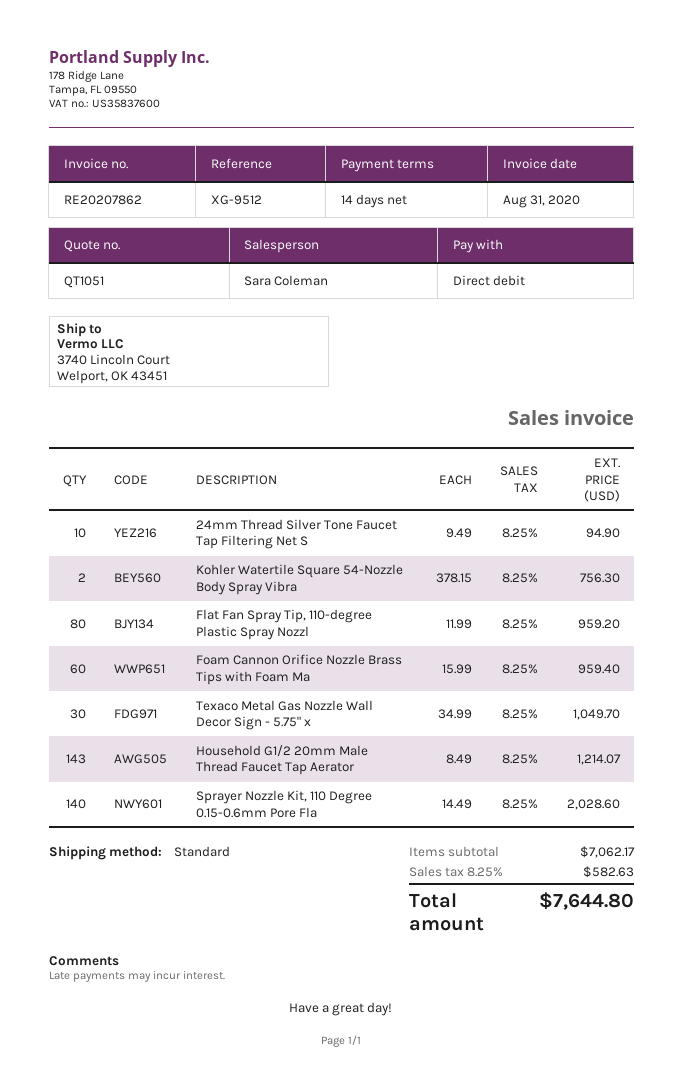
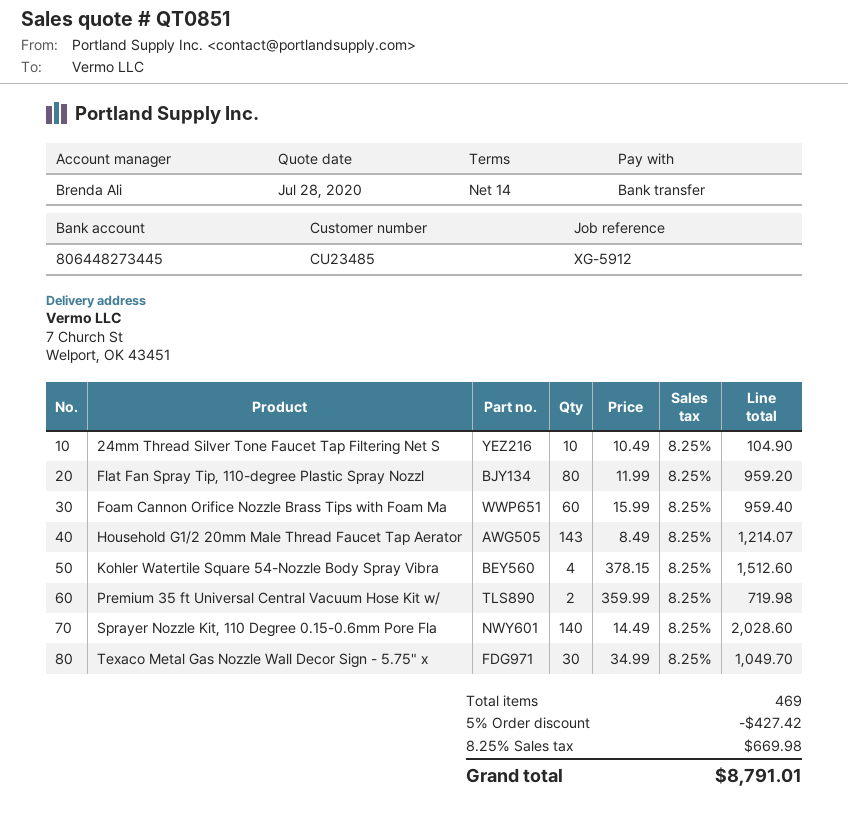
quote number: QT1051 -> QT0851
reference: XG-9512 -> XG-5912
sales rep: Sara Coleman -> Brenda Ali
payment method: direct debit -> bank transfer
ship to: 3740 Lincoln Court, Welport, OK 43451 -> 7 Church St, Welport, OK 43451
24mm Thread Silver Tone Faucet Tap Filtering Net S: 10 x 9.49 = 94.90 -> 10 x 10.49 = 104.90
Kohler Watertile Square 54-Nozzle Body Spray Vibra: 2 x 378.15 = 756.30 -> 4 x 378.15 = 1512.60
Premium 35 ft Universal Central Vacuum Hose Kit w/: none -> 2 x 359.99 = 719.98
discount: none -> 5% = 427.42
tax: 8.25% = 582.63 -> 8.25% = 669.98
total: 7644.80 -> 8791.01

